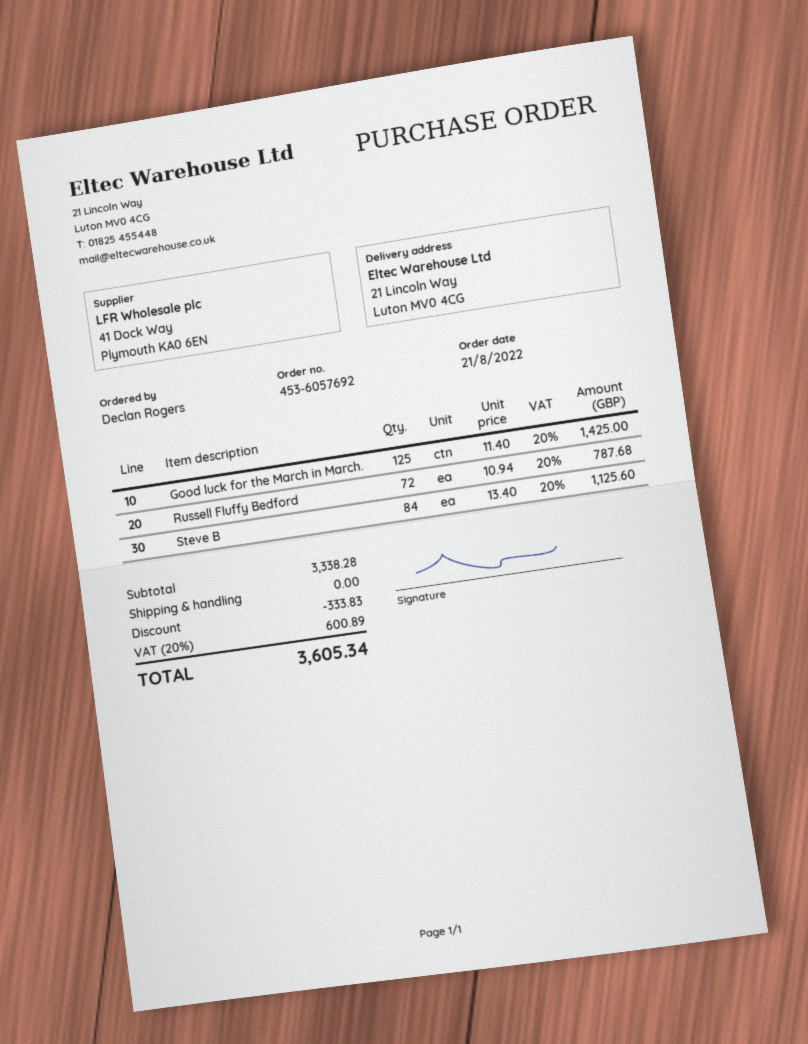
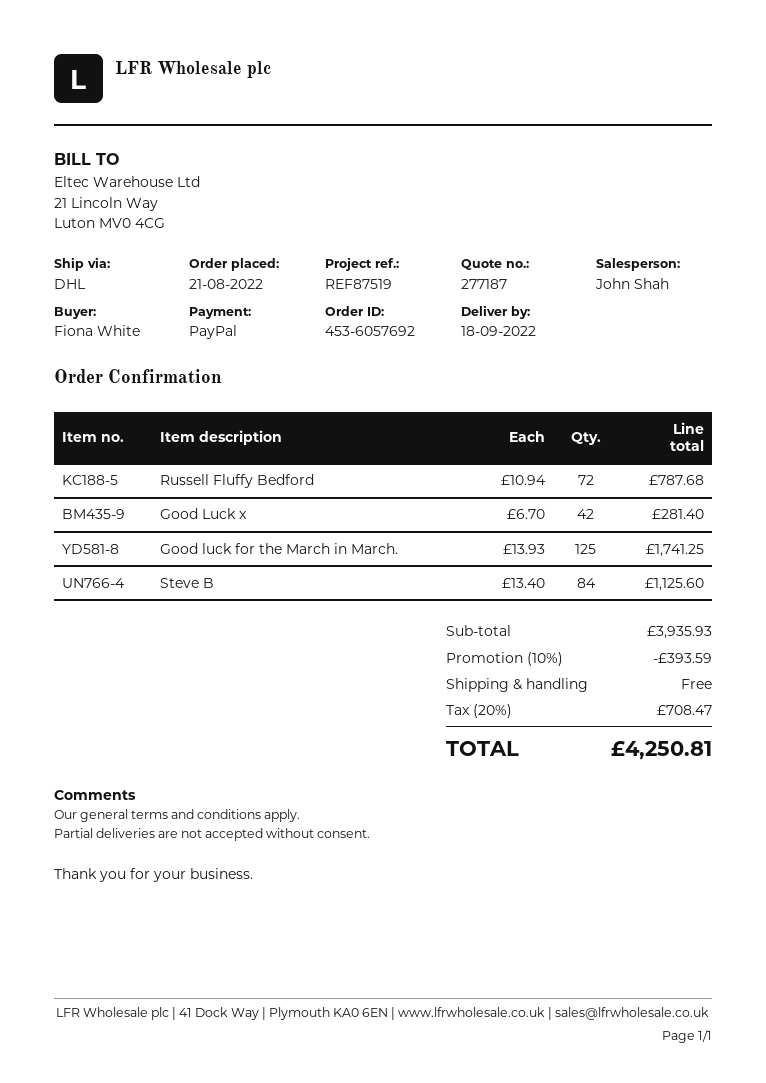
ordered by: Declan Rogers -> Fiona White
Good luck for the March in March.: 125 x 11.40 = 1425.00 -> 125 x 13.93 = 1741.25
Good Luck x: none -> 42 x 6.70 = 281.40
subtotal: 3338.28 -> 3935.93
discount: 333.83 -> 393.59
tax: 20% = 600.89 -> 20% = 708.47
total: 3605.34 -> 4250.81

